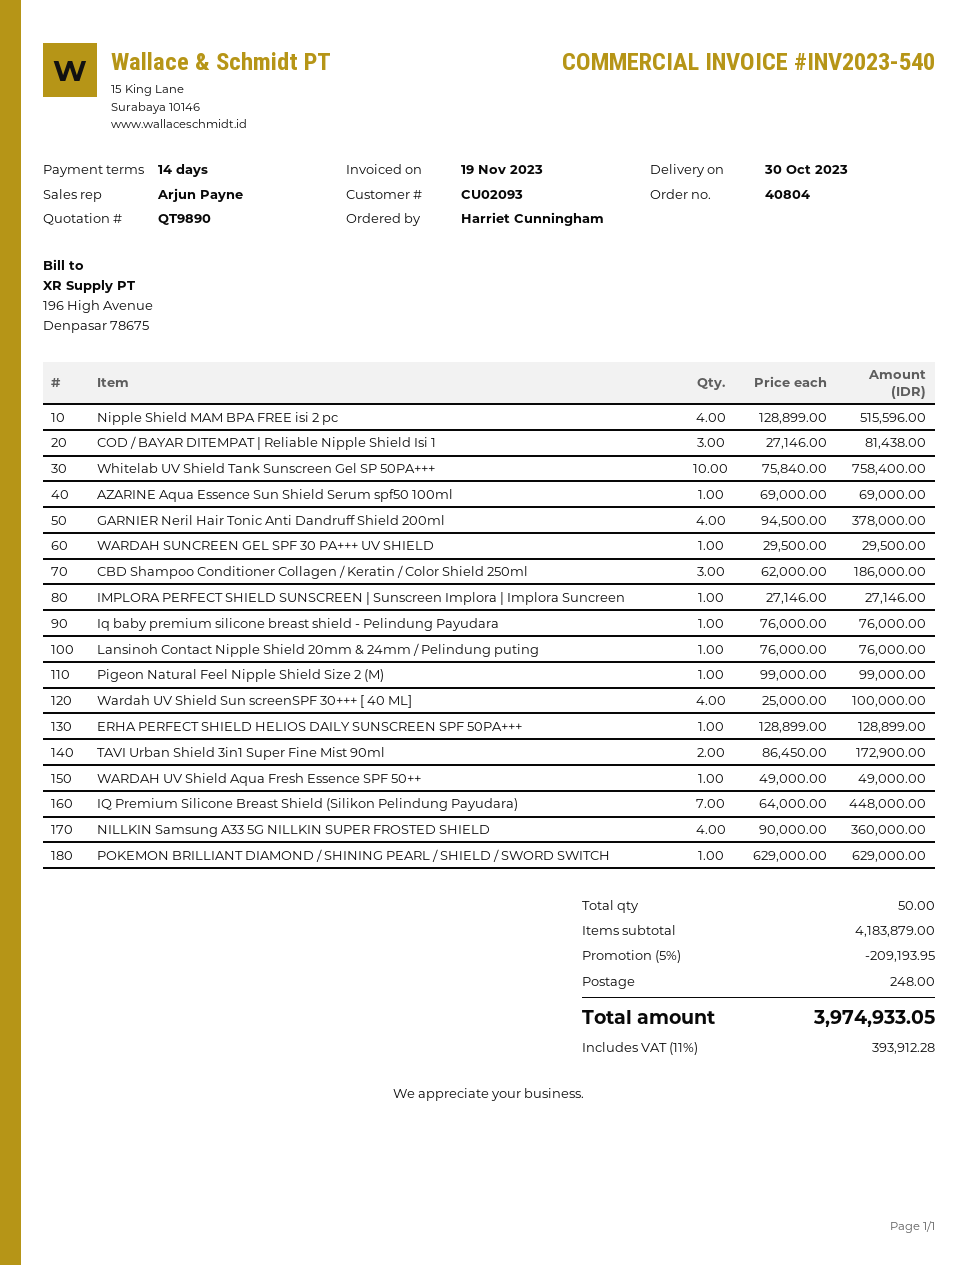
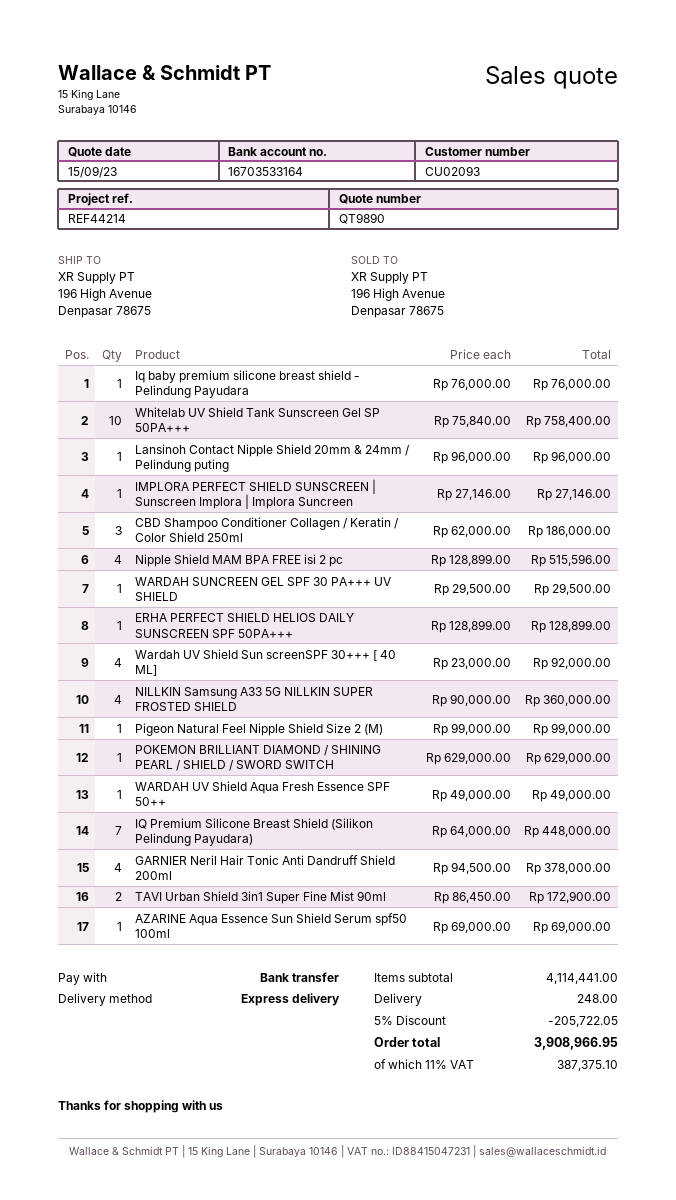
COD / BAYAR DITEMPAT | Reliable Nipple Shield Isi 1: 3 x 27146.00 = 81438.00 -> none
Lansinoh Contact Nipple Shield 20mm & 24mm / Pelindung puting: 1 x 76000.00 = 76000.00 -> 1 x 96000.00 = 96000.00
Wardah UV Shield Sun screenSPF 30+++ [ 40 ML]: 4 x 25000.00 = 100000.00 -> 4 x 23000.00 = 92000.00
subtotal: 4183879.00 -> 4114441.00
discount: 5% = 209193.95 -> 5% = 205722.05
tax: 11% = 393912.28 -> 11% = 387375.10
total: 3974933.05 -> 3908966.95

